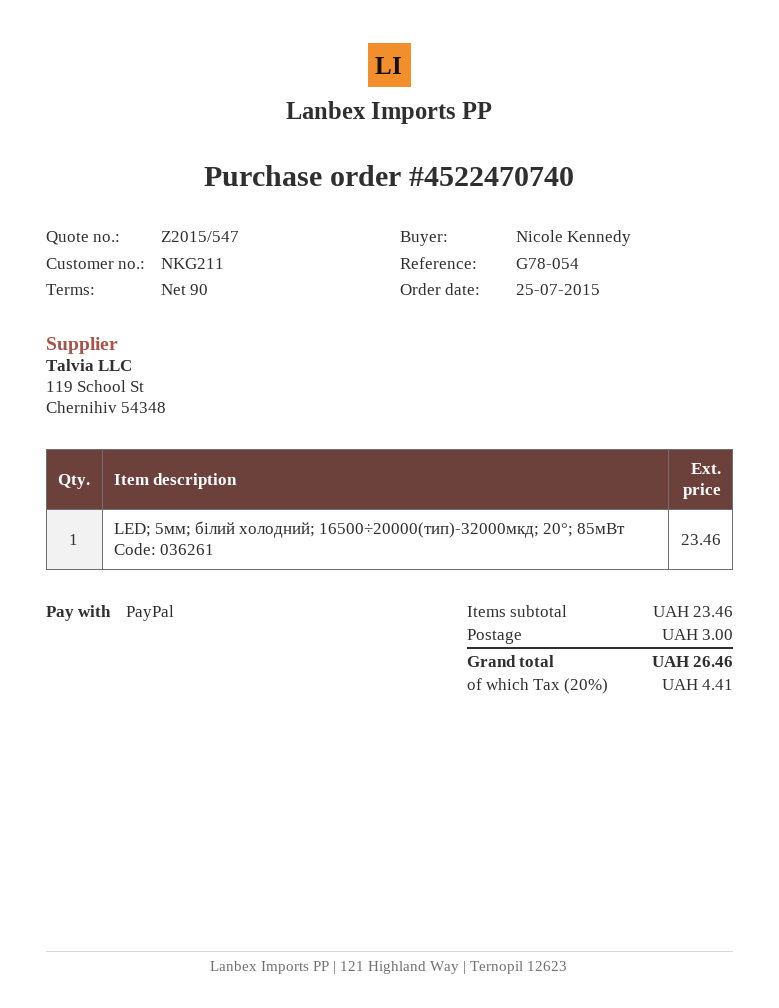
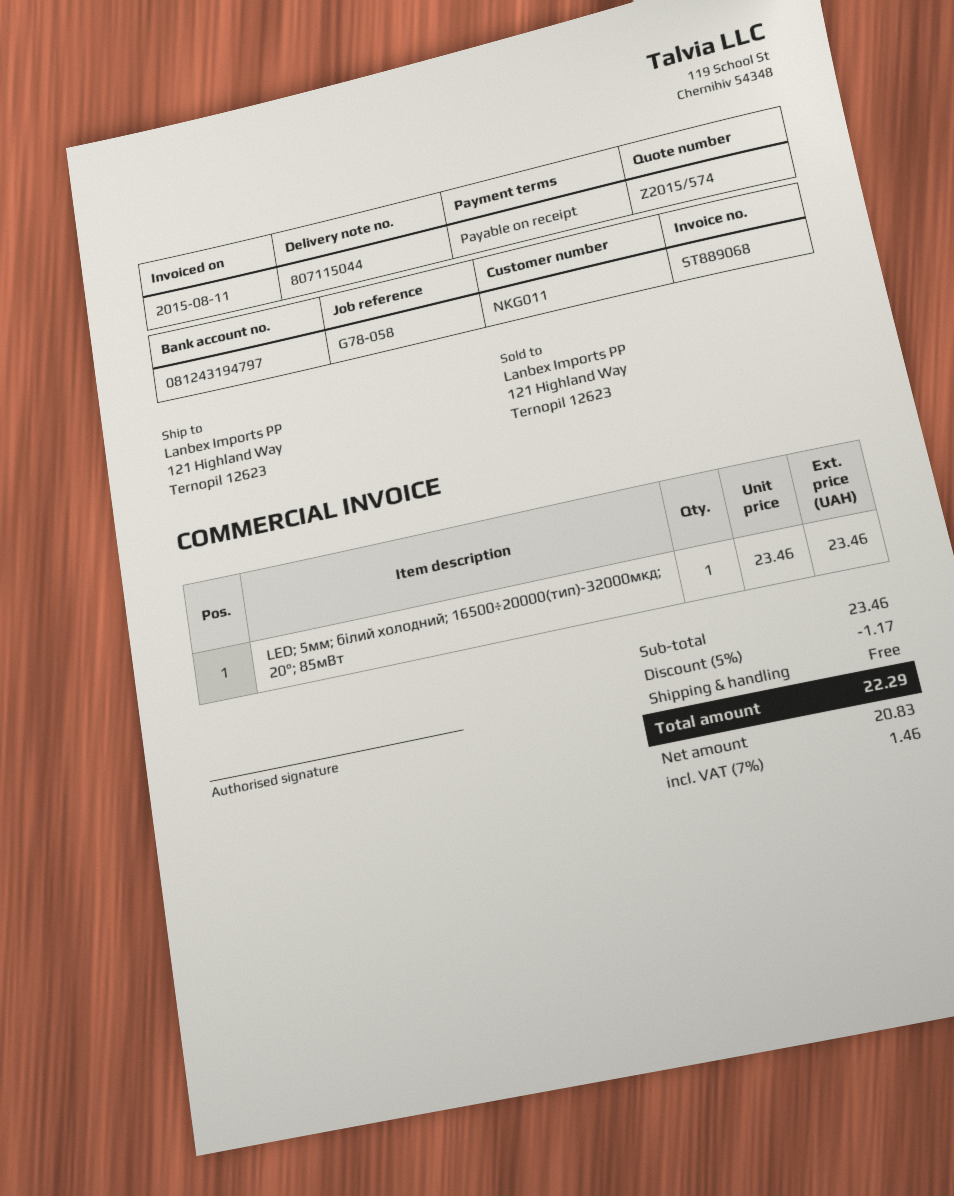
quote number: Z2015/547 -> Z2015/574
payment terms: 90 days -> on receipt
customer number: NKG211 -> NKG011
reference: G78-054 -> G78-058
discount: none -> 5% = 1.17
shipping: 3.00 -> 0.00
tax: 20% = 4.41 -> 7% = 1.46
total: 26.46 -> 22.29

